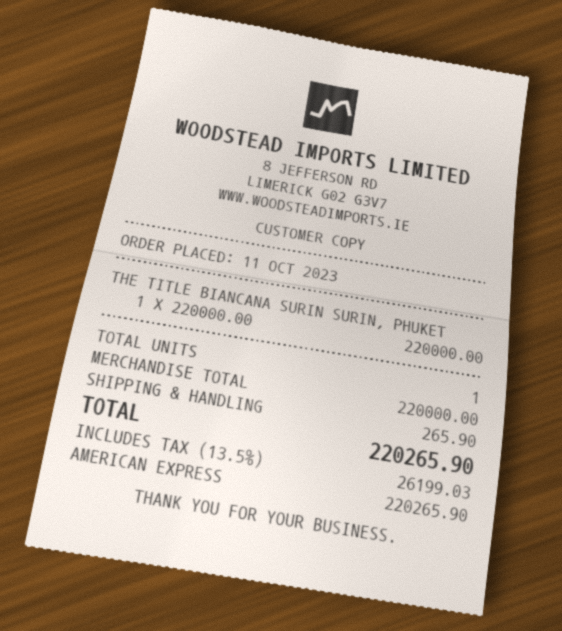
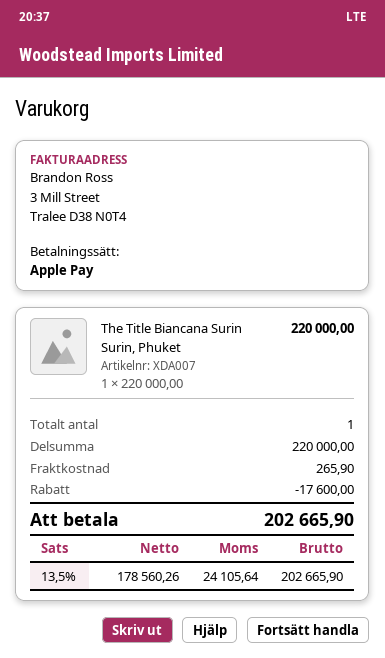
payment method: American Express -> Apple Pay
discount: none -> 17600.00
tax: 13.5% = 26199.03 -> 13.5% = 24105.64
total: 220265.90 -> 202665.90

